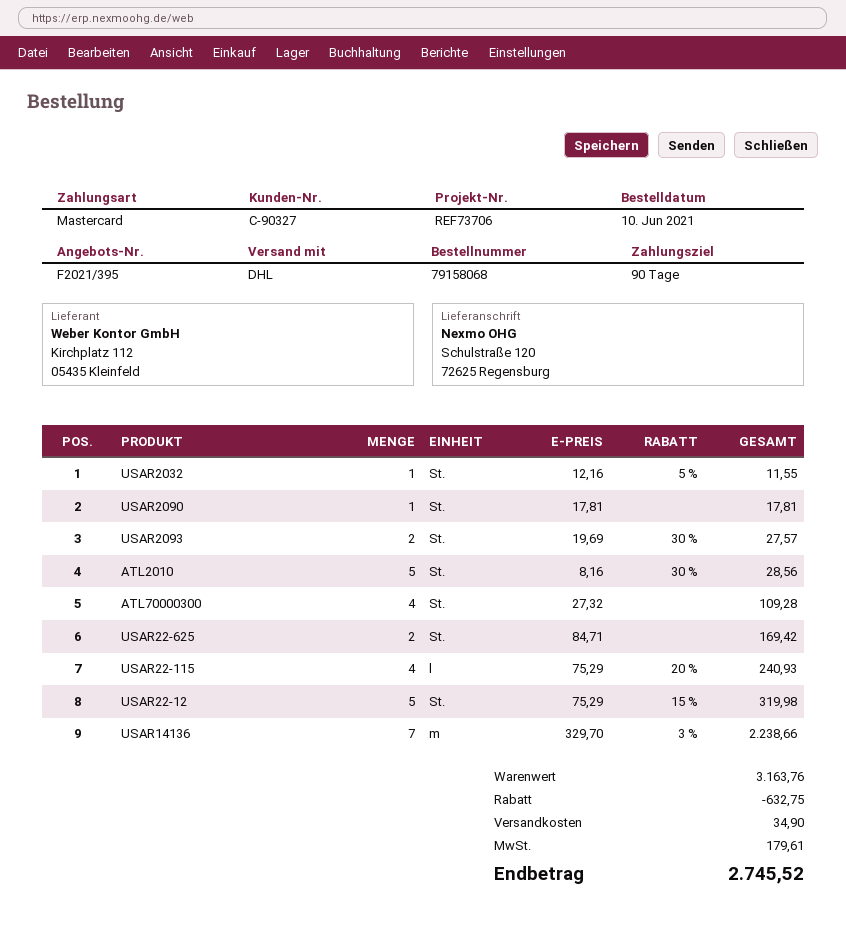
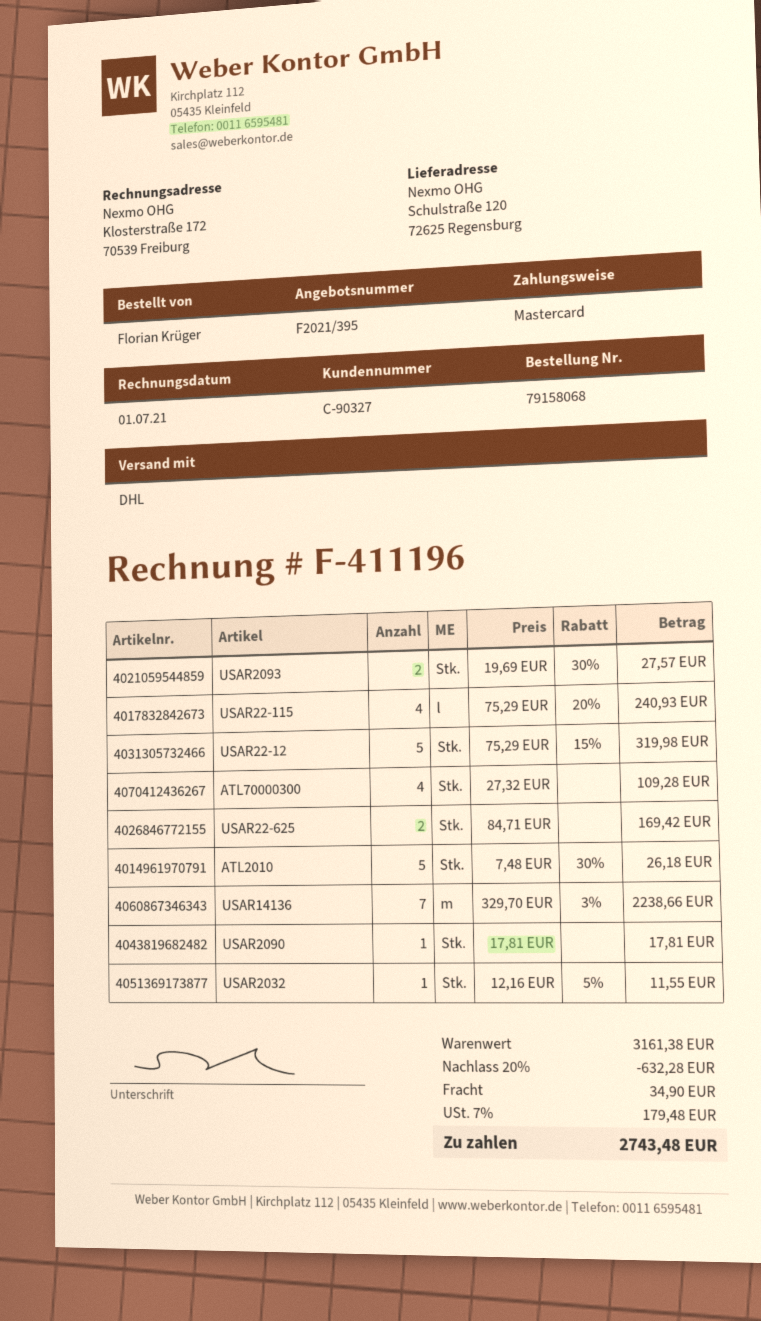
ATL2010: 5 x 8.16 - 30% = 28.56 -> 5 x 7.48 - 30% = 26.18
subtotal: 3163.76 -> 3161.38
discount: 632.75 -> 632.28
tax: 179.61 -> 179.48
total: 2745.52 -> 2743.48

